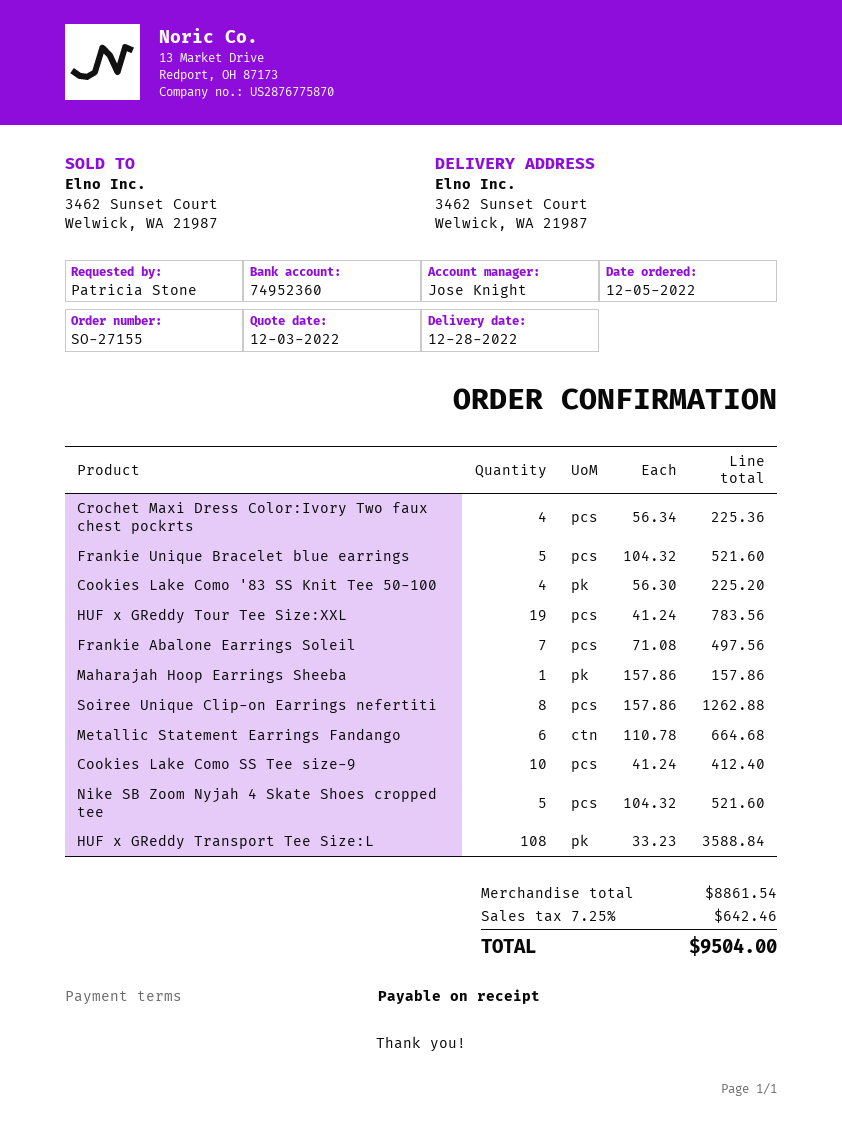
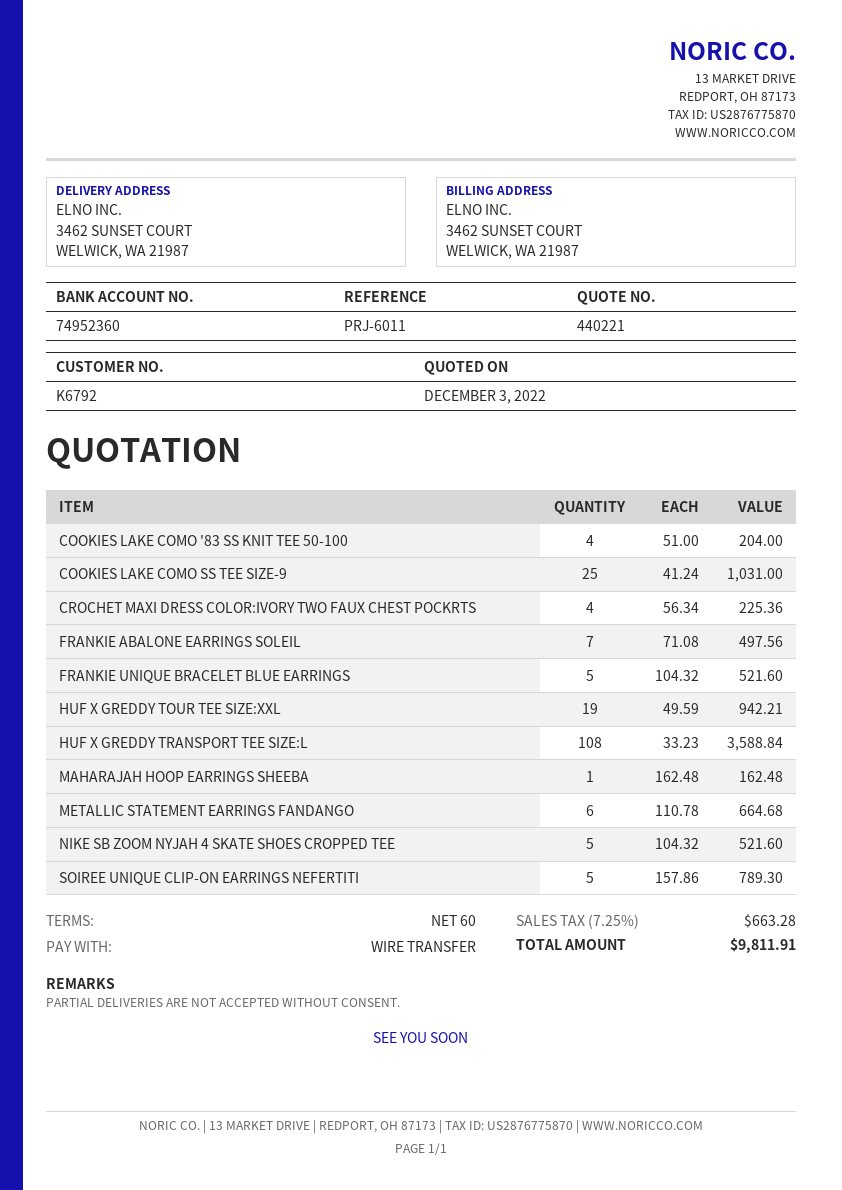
payment terms: on receipt -> 60 days
Cookies Lake Como '83 SS Knit Tee 50-100: 4 x 56.30 = 225.20 -> 4 x 51.00 = 204.00
HUF x GReddy Tour Tee Size:XXL: 19 x 41.24 = 783.56 -> 19 x 49.59 = 942.21
Maharajah Hoop Earrings Sheeba: 1 x 157.86 = 157.86 -> 1 x 162.48 = 162.48
Soiree Unique Clip-on Earrings nefertiti: 8 x 157.86 = 1262.88 -> 5 x 157.86 = 789.30
Cookies Lake Como SS Tee size-9: 10 x 41.24 = 412.40 -> 25 x 41.24 = 1031.00
tax: 7.25% = 642.46 -> 7.25% = 663.28
total: 9504.00 -> 9811.91

